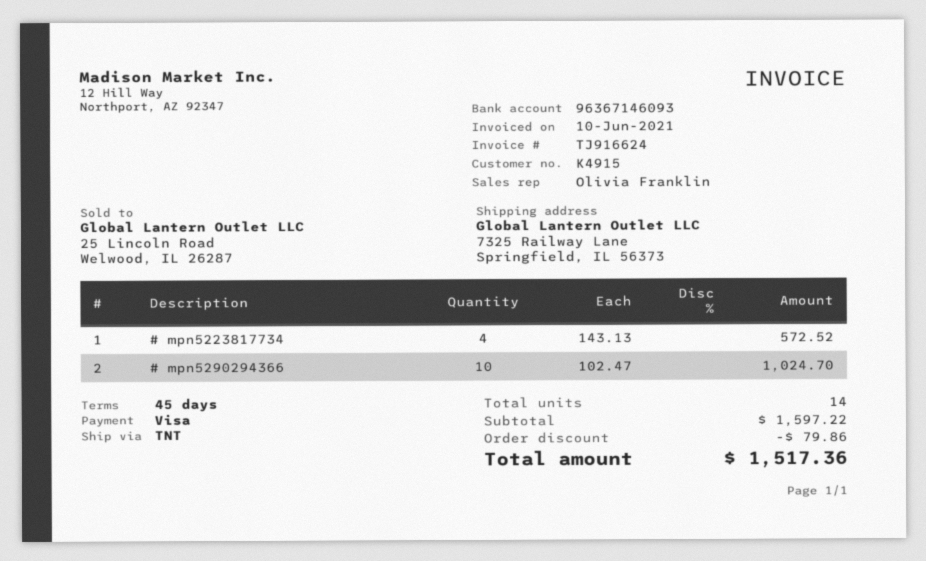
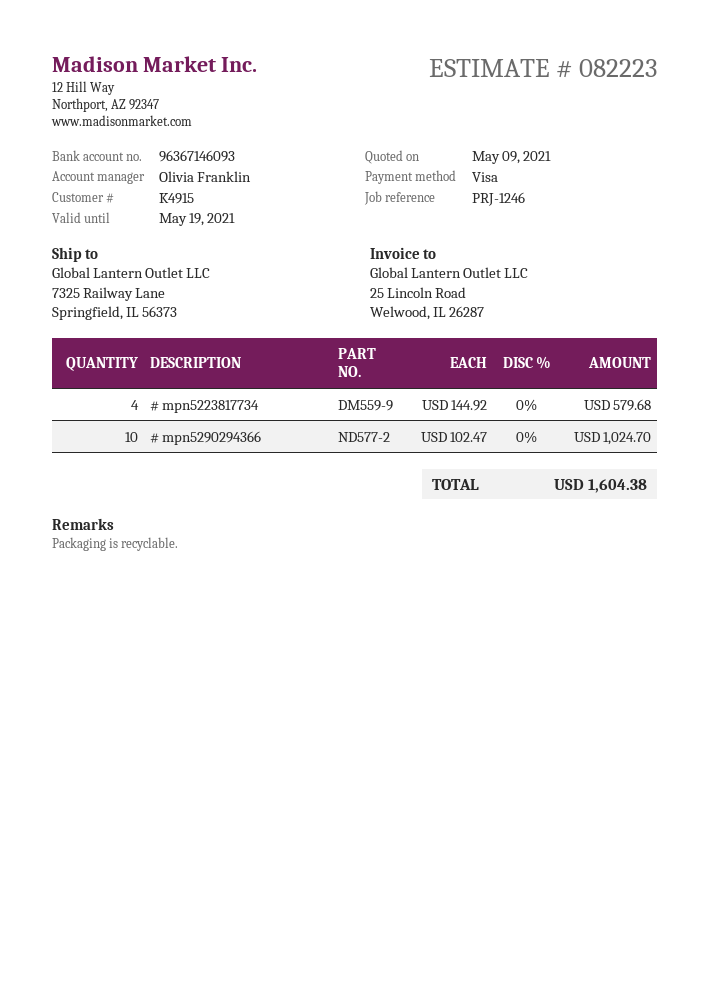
# mpn5223817734: 4 x 143.13 = 572.52 -> 4 x 144.92 = 579.68
discount: 79.86 -> none
total: 1517.36 -> 1604.38

